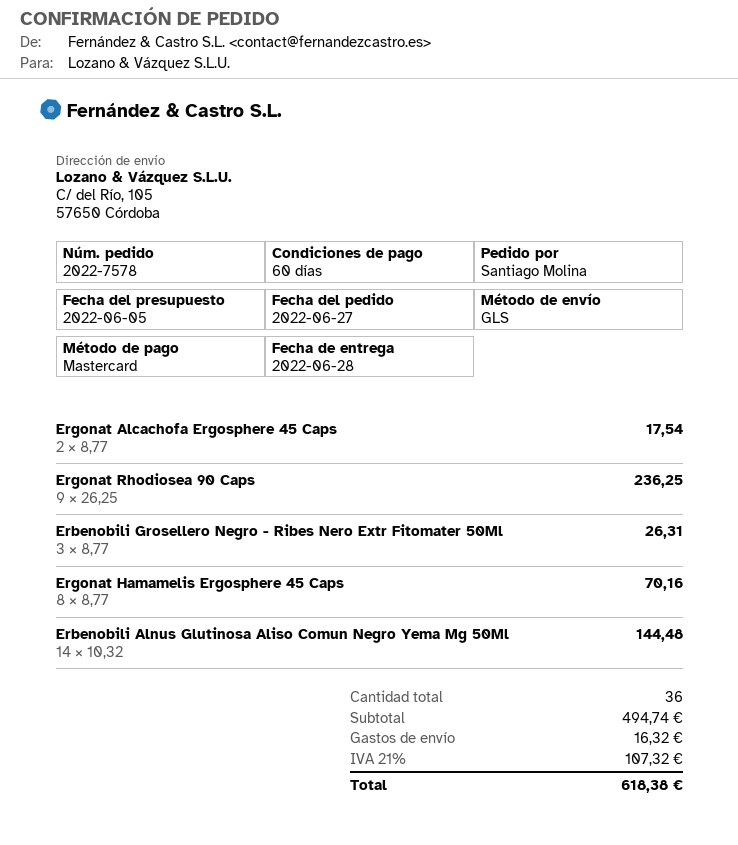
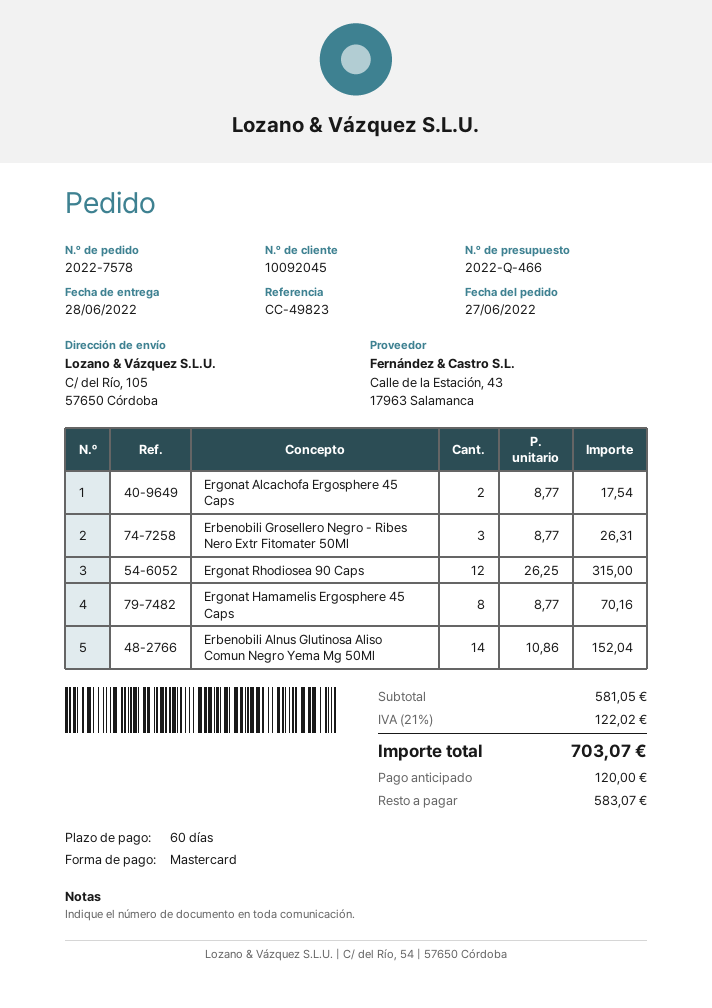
Ergonat Rhodiosea 90 Caps: 9 x 26.25 = 236.25 -> 12 x 26.25 = 315.00
Erbenobili Alnus Glutinosa Aliso Comun Negro Yema Mg 50Ml: 14 x 10.32 = 144.48 -> 14 x 10.86 = 152.04
subtotal: 494.74 -> 581.05
shipping: 16.32 -> none
tax: 21% = 107.32 -> 21% = 122.02
total: 618.38 -> 703.07

